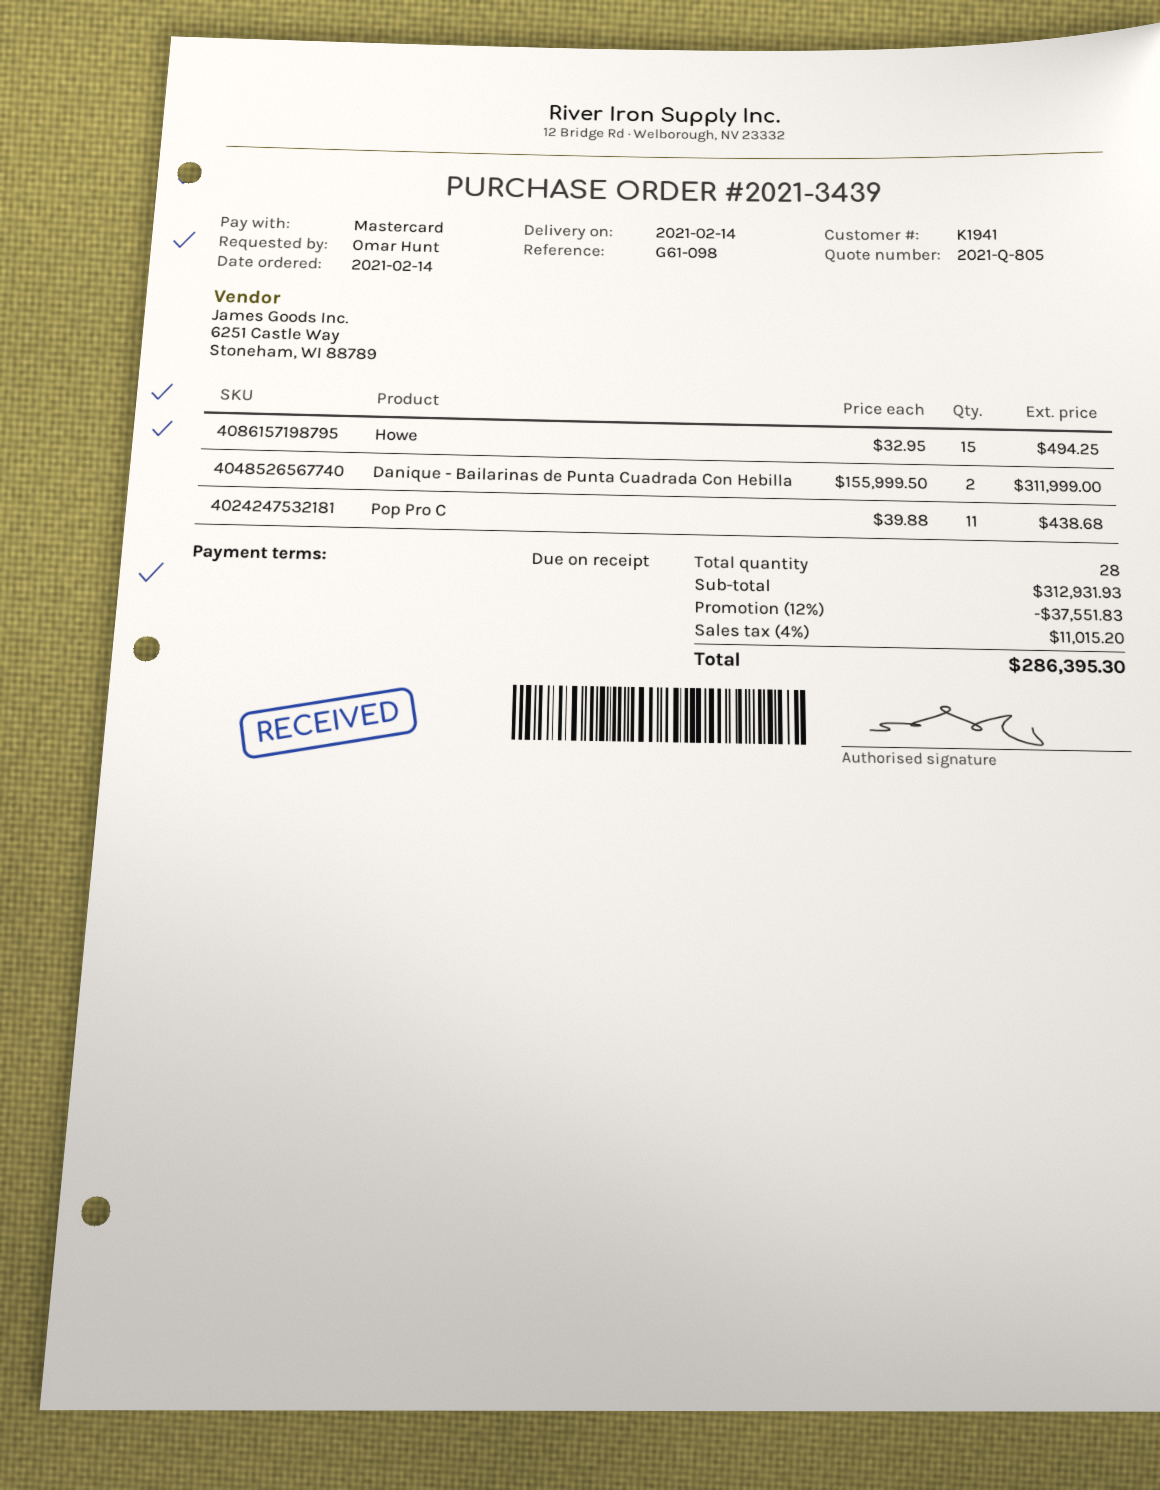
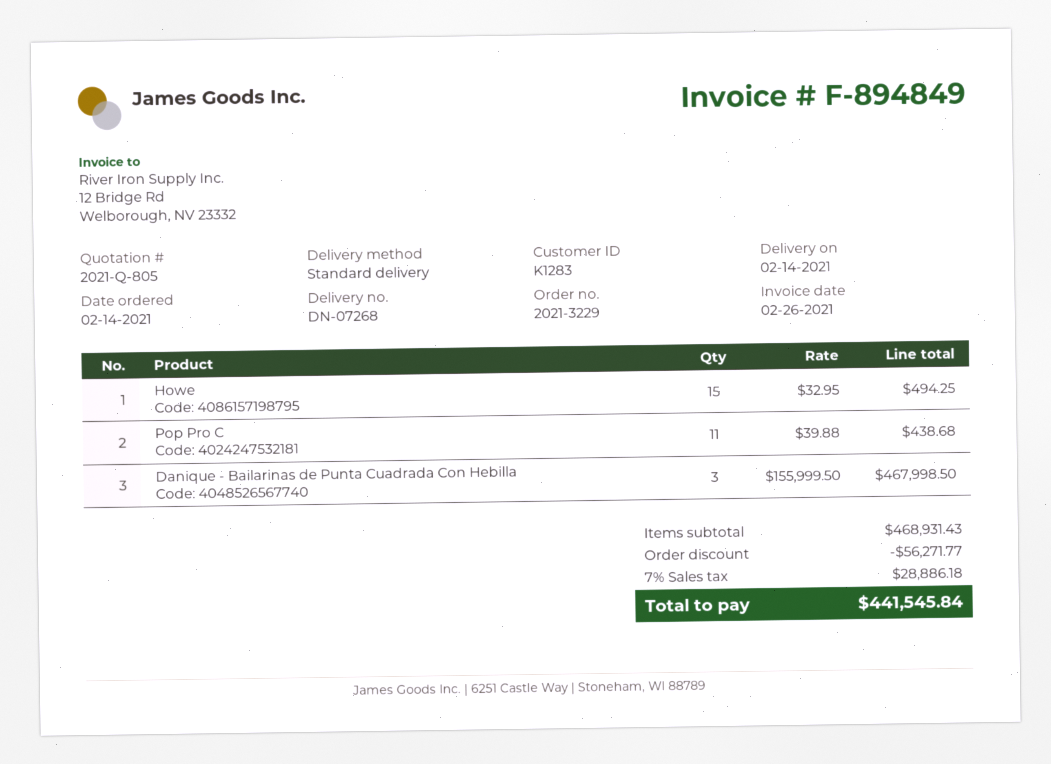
order number: 2021-3439 -> 2021-3229
customer number: K1941 -> K1283
Danique - Bailarinas de Punta Cuadrada Con Hebilla: 2 x 155999.50 = 311999.00 -> 3 x 155999.50 = 467998.50
subtotal: 312931.93 -> 468931.43
discount: 37551.83 -> 56271.77
tax: 4% = 11015.20 -> 7% = 28886.18
total: 286395.30 -> 441545.84

